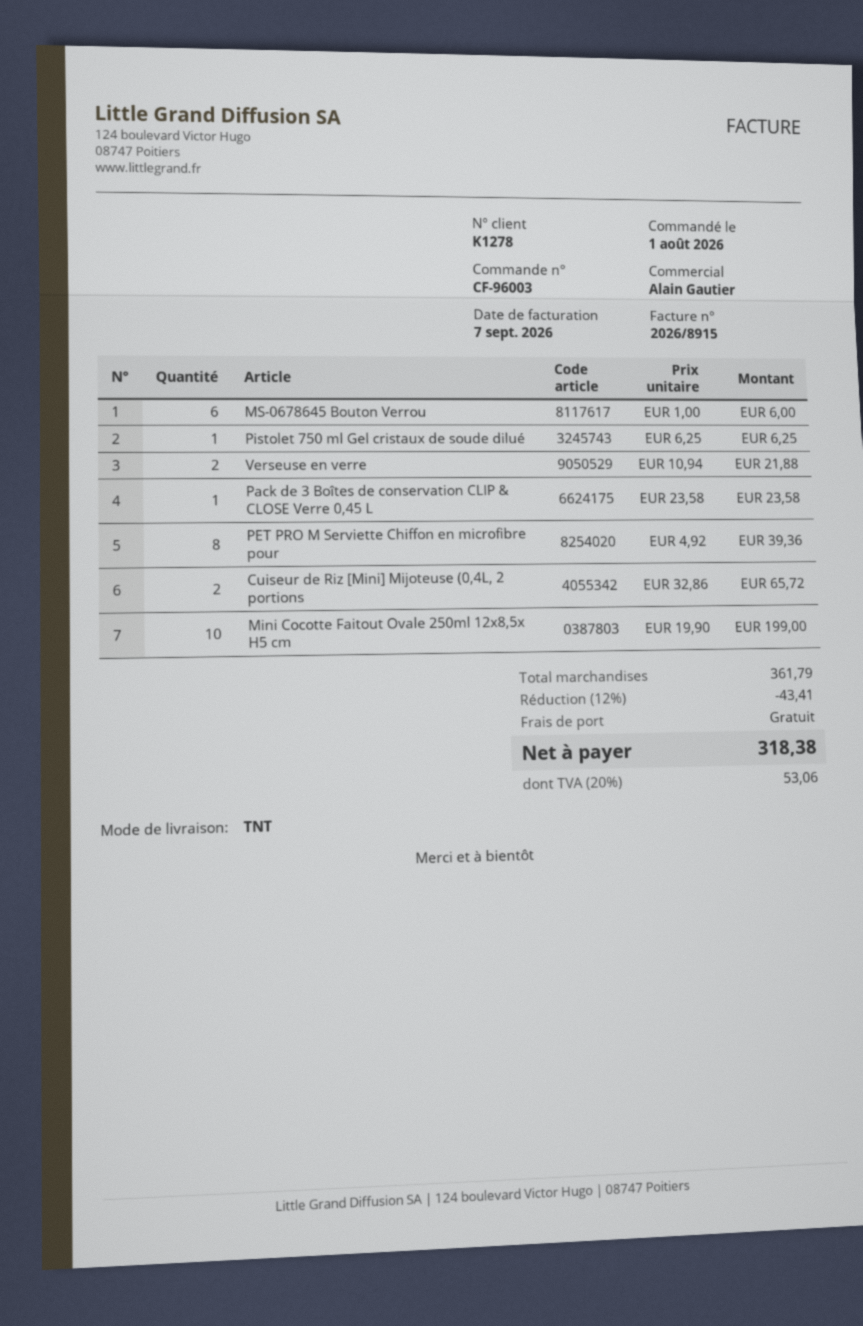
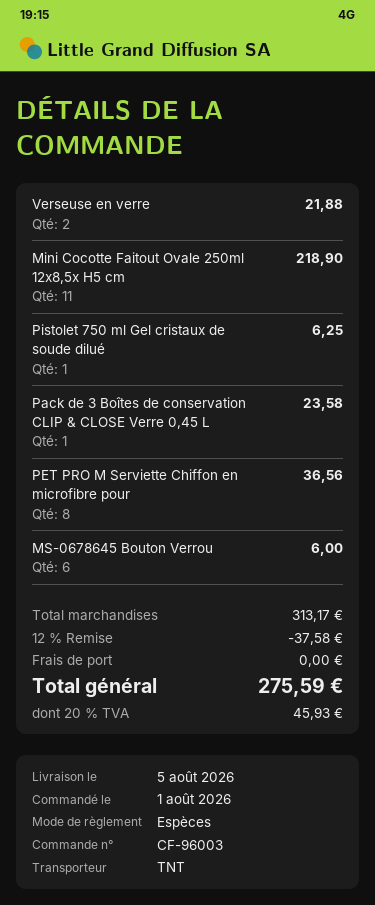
PET PRO M Serviette Chiffon en microfibre pour: 8 for 39.36 -> 8 for 36.56
Cuiseur de Riz [Mini] Mijoteuse (0,4L, 2 portions: 2 for 65.72 -> none
Mini Cocotte Faitout Ovale 250ml 12x8,5x H5 cm: 10 for 199.00 -> 11 for 218.90
subtotal: 361.79 -> 313.17
discount: 12% = 43.41 -> 12% = 37.58
tax: 20% = 53.06 -> 20% = 45.93
total: 318.38 -> 275.59

